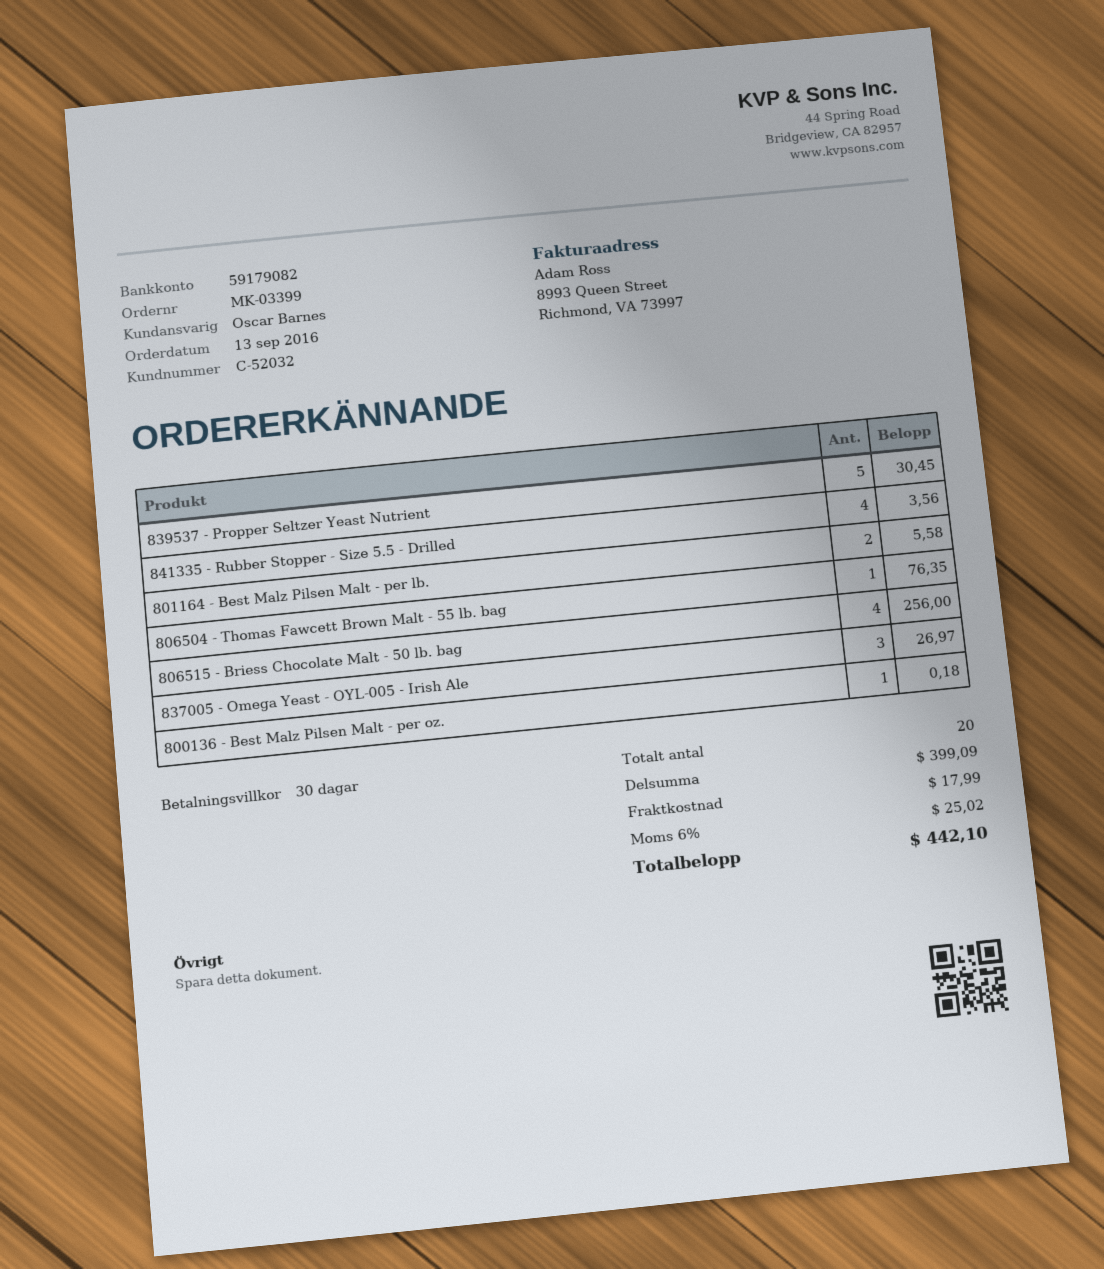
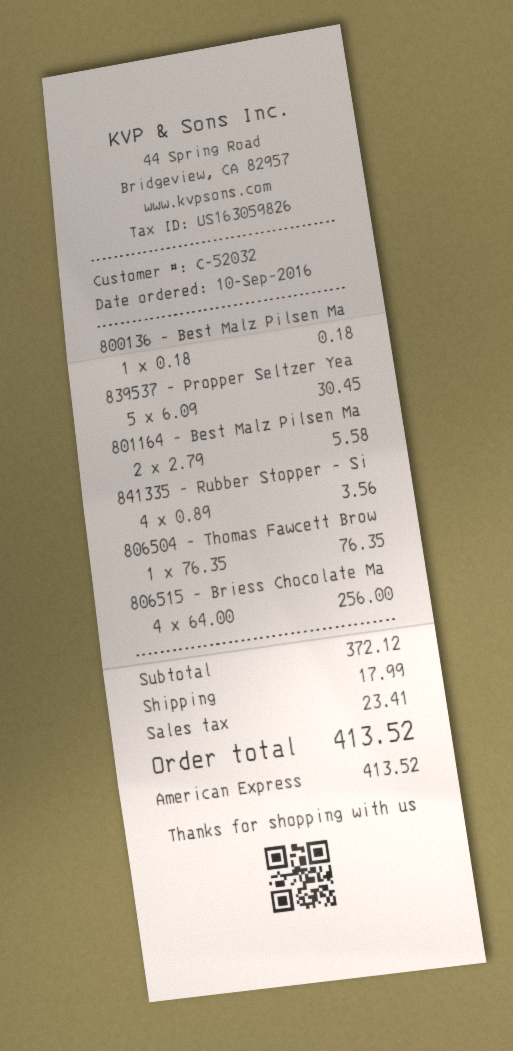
order date: 2016-09-13 -> 2016-09-10
837005 - Omega Yeast - OYL-005 - Irish Ale: 3 for 26.97 -> none
subtotal: 399.09 -> 372.12
tax: 25.02 -> 23.41
total: 442.10 -> 413.52

